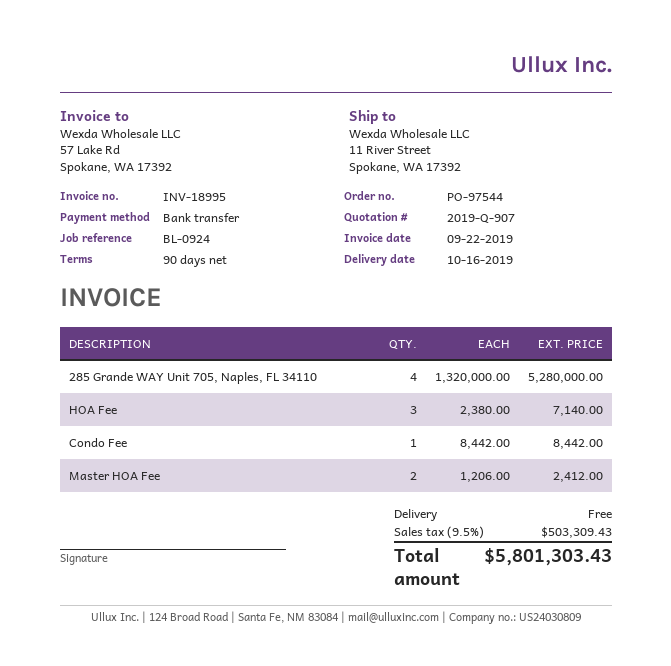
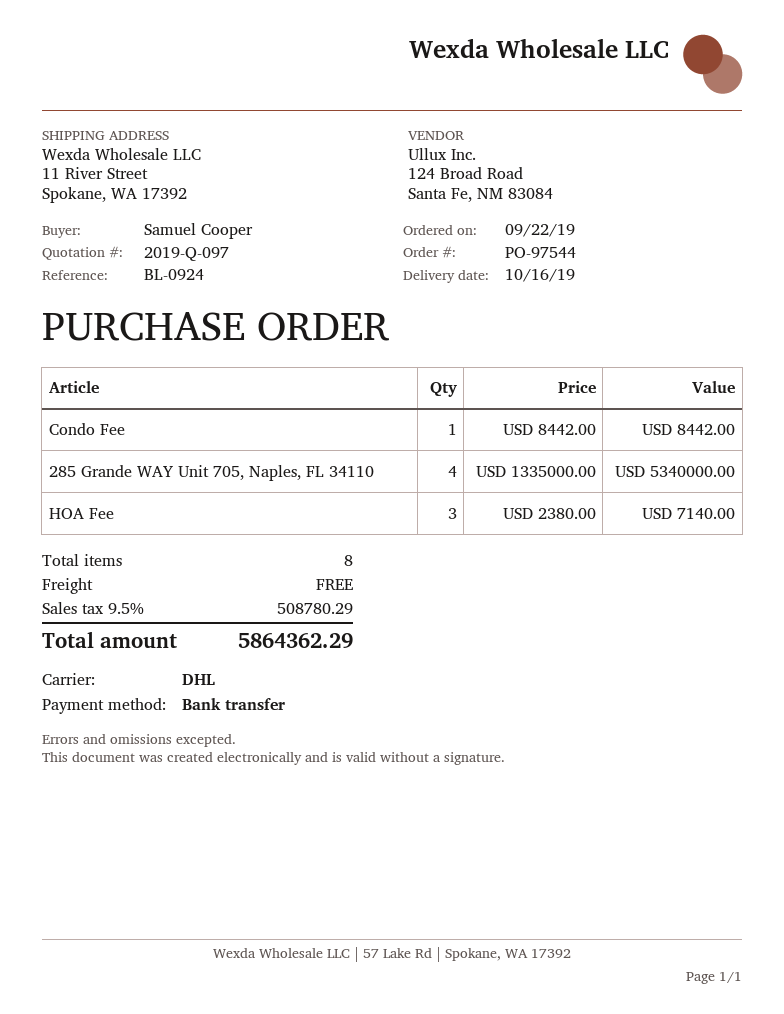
quote number: 2019-Q-907 -> 2019-Q-097
285 Grande WAY Unit 705, Naples, FL 34110: 4 x 1320000.00 = 5280000.00 -> 4 x 1335000.00 = 5340000.00
Master HOA Fee: 2 x 1206.00 = 2412.00 -> none
tax: 9.5% = 503309.43 -> 9.5% = 508780.29
total: 5801303.43 -> 5864362.29

